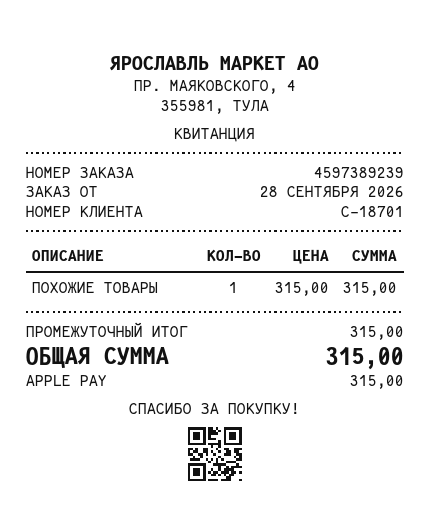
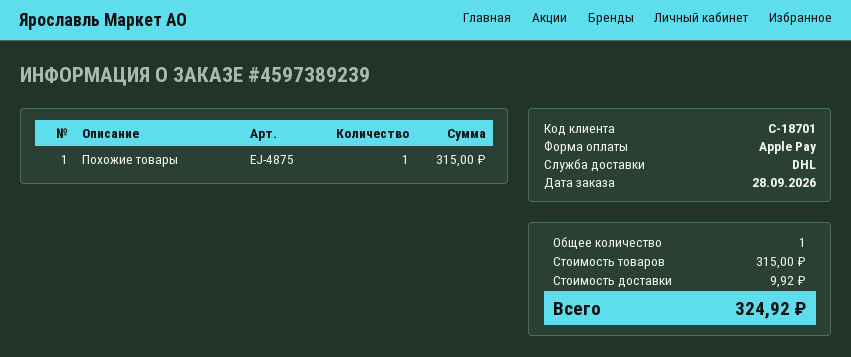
shipping: none -> 9.92
total: 315.00 -> 324.92

